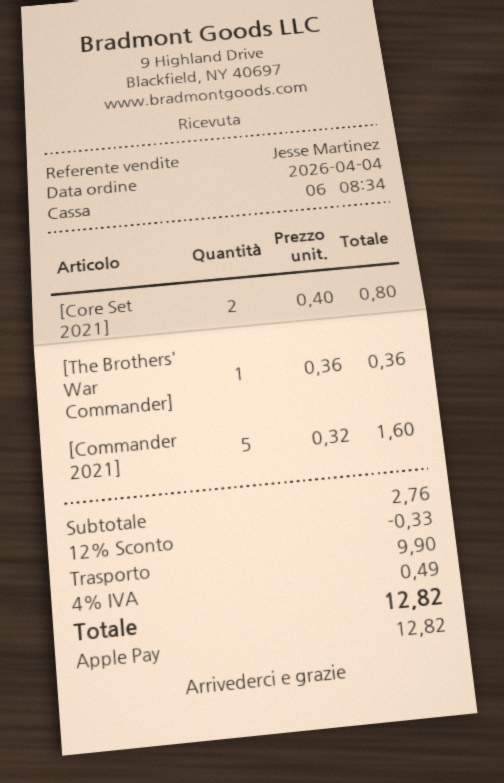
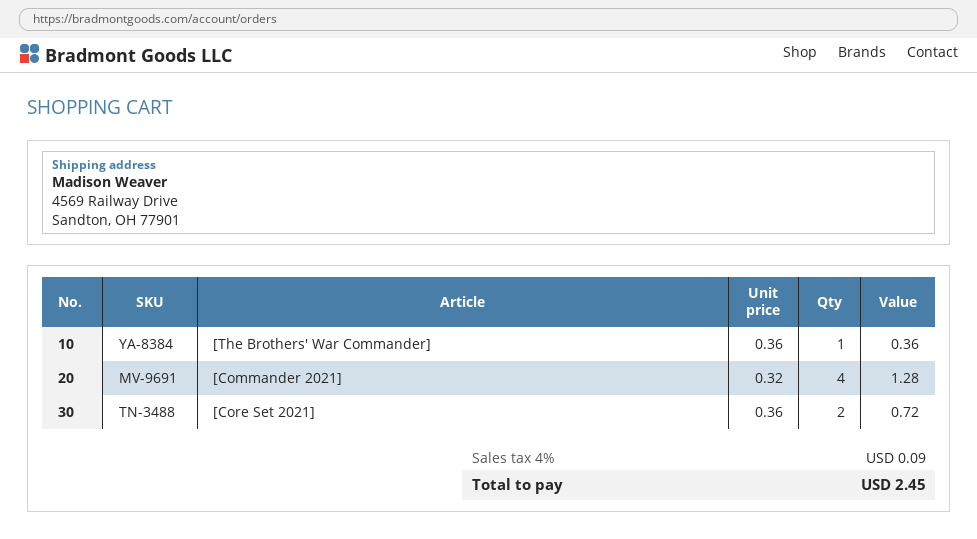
[Core Set 2021]: 2 x 0.40 = 0.80 -> 2 x 0.36 = 0.72
[Commander 2021]: 5 x 0.32 = 1.60 -> 4 x 0.32 = 1.28
discount: 12% = 0.33 -> none
shipping: 9.90 -> none
tax: 4% = 0.49 -> 4% = 0.09
total: 12.82 -> 2.45

